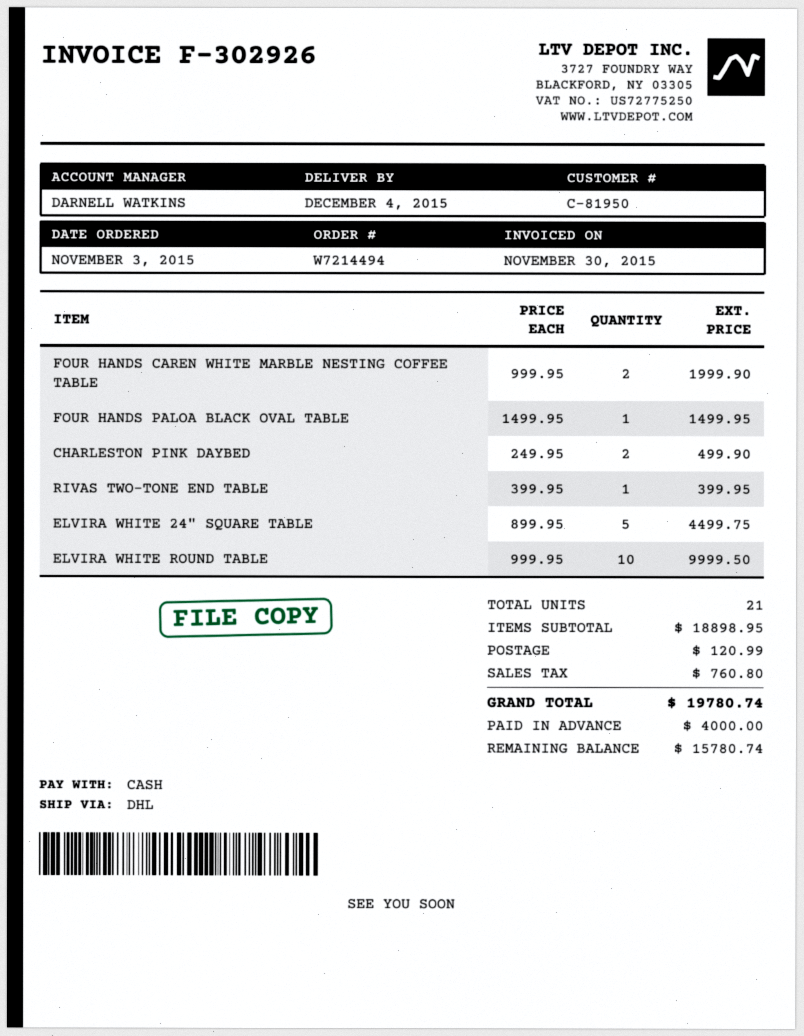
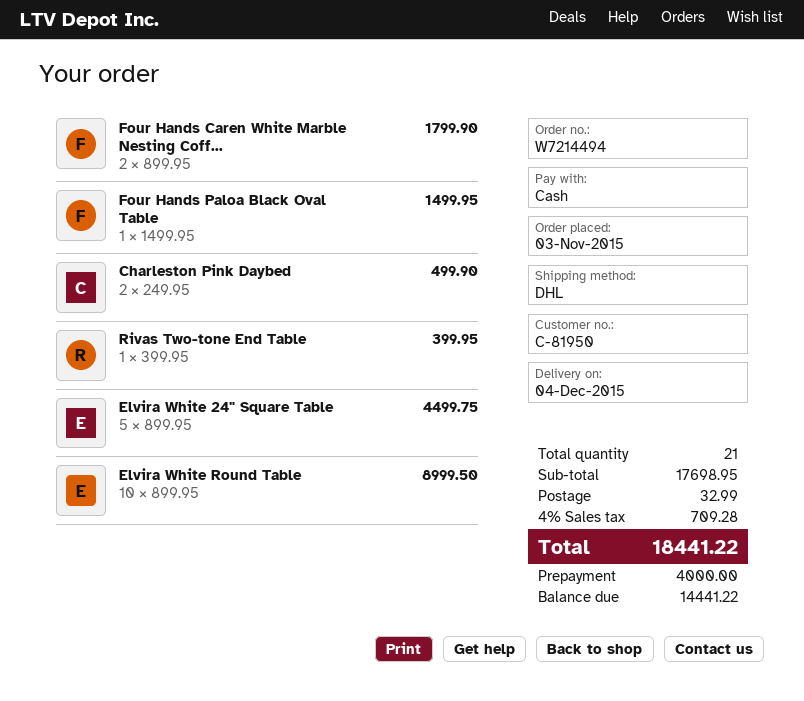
FOUR HANDS CAREN WHITE MARBLE NESTING COFFEE TABLE: 2 x 999.95 = 1999.90 -> 2 x 899.95 = 1799.90
ELVIRA WHITE ROUND TABLE: 10 x 999.95 = 9999.50 -> 10 x 899.95 = 8999.50
subtotal: 18898.95 -> 17698.95
shipping: 120.99 -> 32.99
tax: 760.80 -> 709.28
total: 19780.74 -> 18441.22
balance: 15780.74 -> 14441.22

